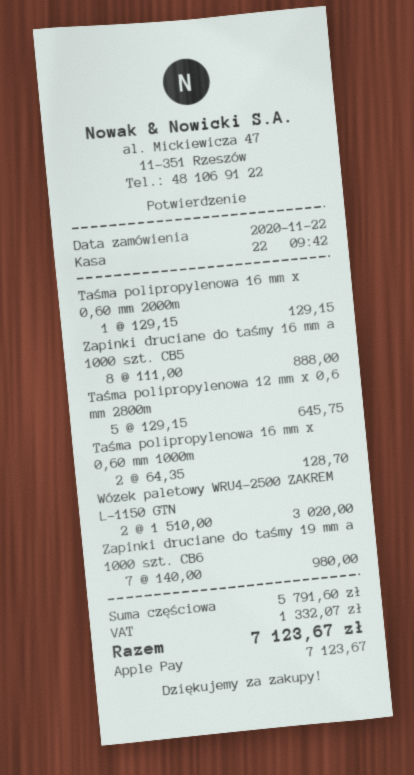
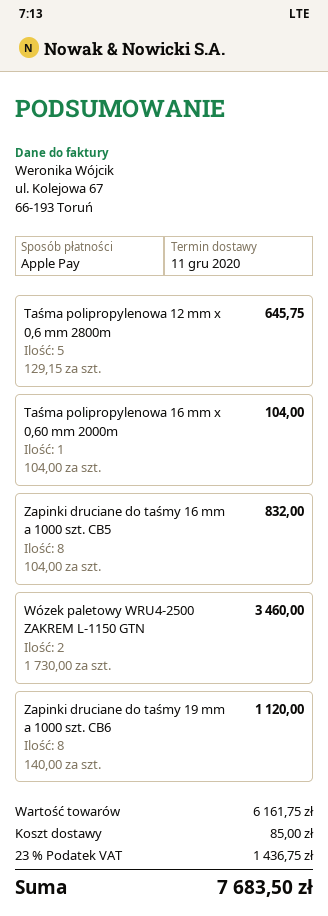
Taśma polipropylenowa 16 mm x 0,60 mm 2000m: 1 x 129.15 = 129.15 -> 1 x 104.00 = 104.00
Zapinki druciane do taśmy 16 mm a 1000 szt. CB5: 8 x 111.00 = 888.00 -> 8 x 104.00 = 832.00
Taśma polipropylenowa 16 mm x 0,60 mm 1000m: 2 x 64.35 = 128.70 -> none
Wózek paletowy WRU4-2500 ZAKREM L-1150 GTN: 2 x 1510.00 = 3020.00 -> 2 x 1730.00 = 3460.00
Zapinki druciane do taśmy 19 mm a 1000 szt. CB6: 7 x 140.00 = 980.00 -> 8 x 140.00 = 1120.00
subtotal: 5791.60 -> 6161.75
shipping: none -> 85.00
tax: 1332.07 -> 1436.75
total: 7123.67 -> 7683.50

